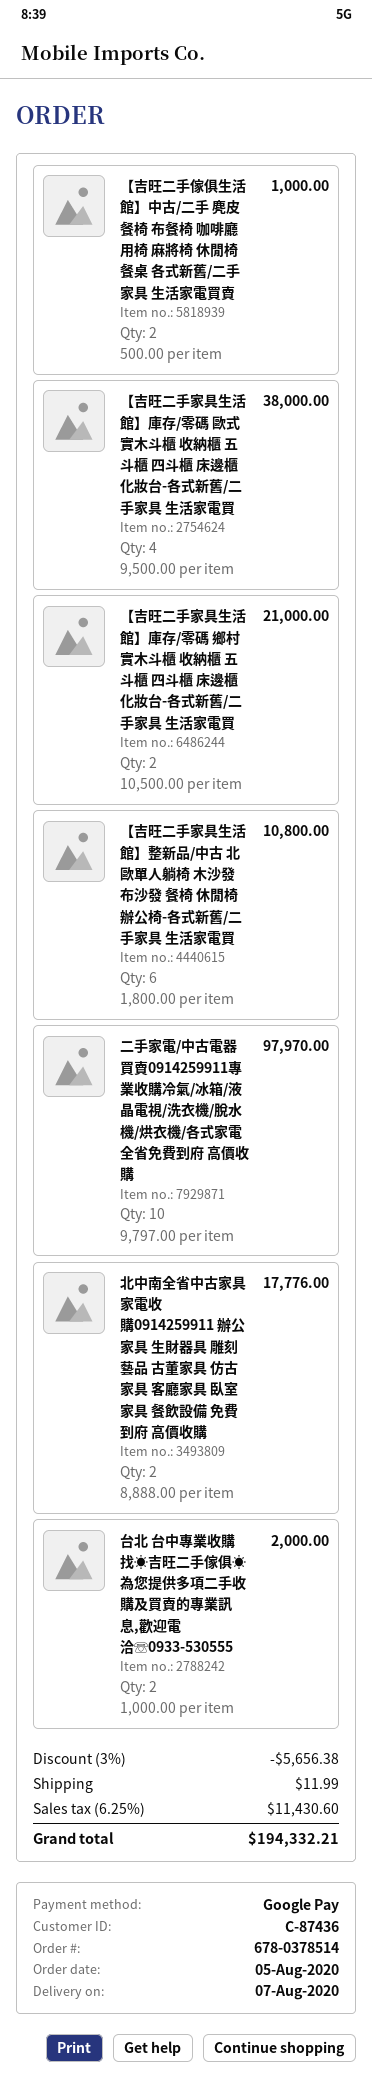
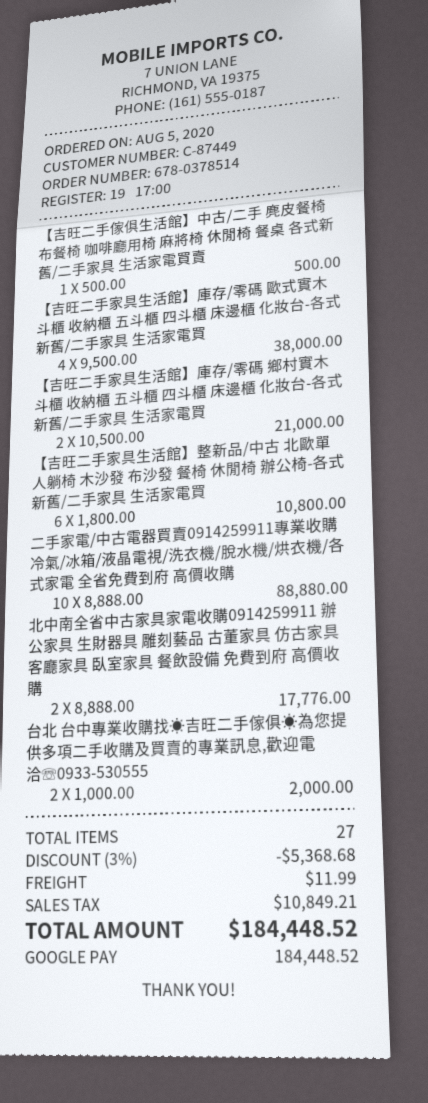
customer number: C-87436 -> C-87449
【吉旺二手傢俱生活館】中古/二手 麂皮餐椅 布餐椅 咖啡廳用椅 麻將椅 休閒椅 餐桌 各式新舊/二手家具 生活家電買賣: 2 x 500.00 = 1000.00 -> 1 x 500.00 = 500.00
二手家電/中古電器買賣0914259911專業收購冷氣/冰箱/液晶電視/洗衣機/脫水機/烘衣機/各式家電 全省免費到府 高價收購: 10 x 9797.00 = 97970.00 -> 10 x 8888.00 = 88880.00
discount: 3% = 5656.38 -> 3% = 5368.68
tax: 11430.60 -> 10849.21
total: 194332.21 -> 184448.52

